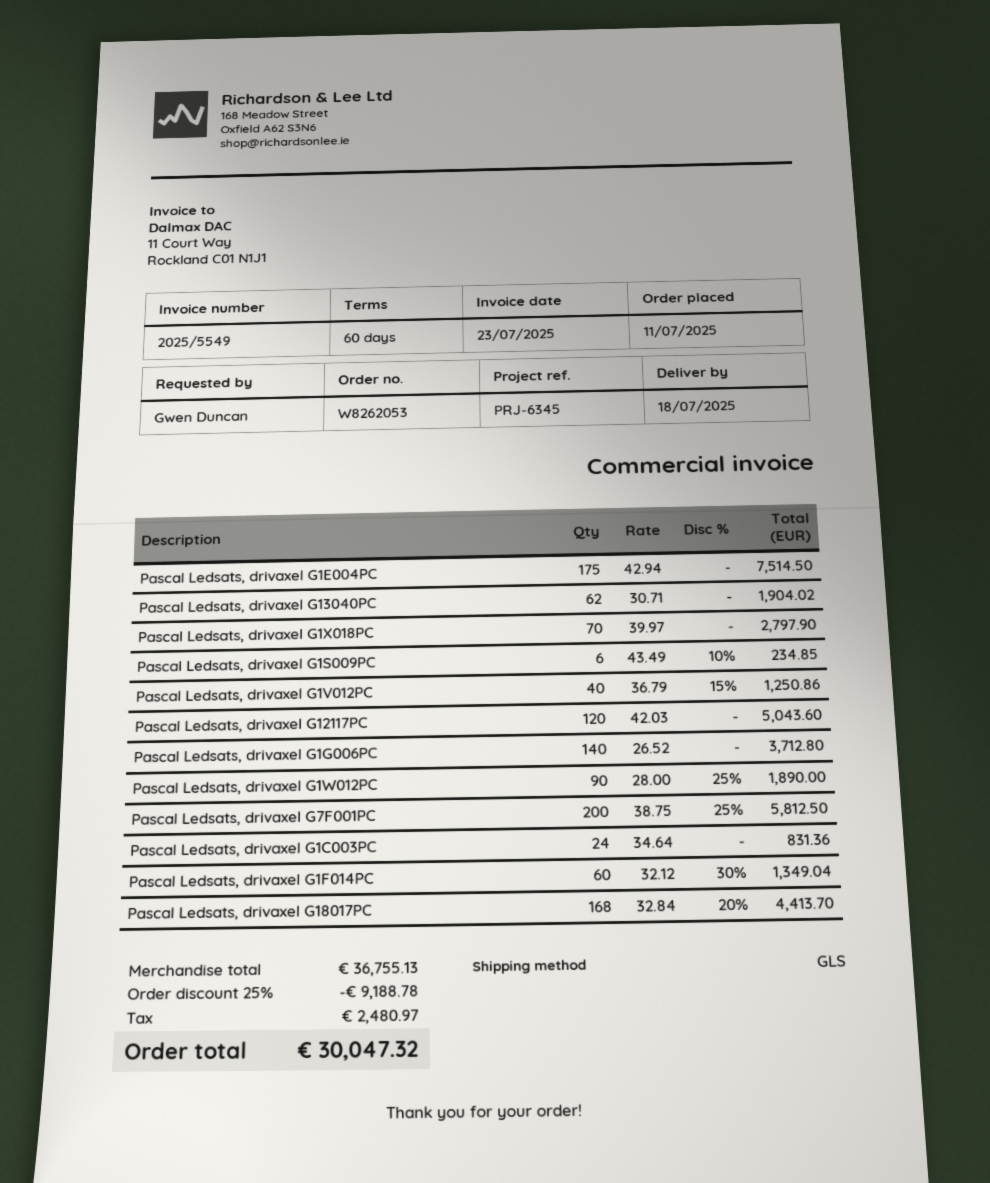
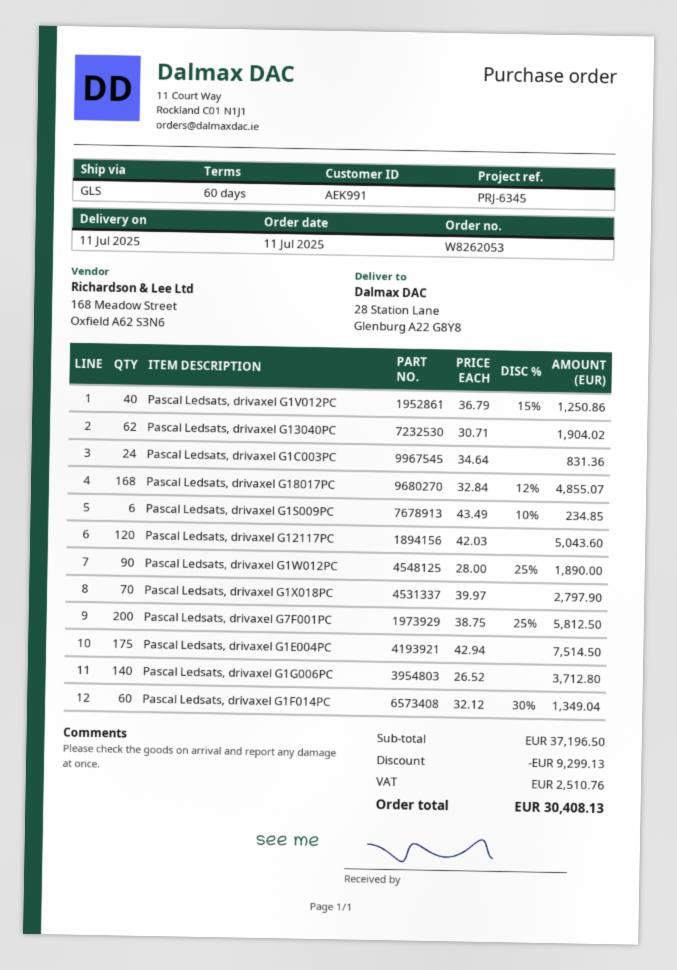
delivery date: 2025-07-18 -> 2025-07-11
Pascal Ledsats, drivaxel G18017PC: 168 x 32.84 - 20% = 4413.70 -> 168 x 32.84 - 12% = 4855.07
subtotal: 36755.13 -> 37196.50
discount: 9188.78 -> 9299.13
tax: 2480.97 -> 2510.76
total: 30047.32 -> 30408.13

